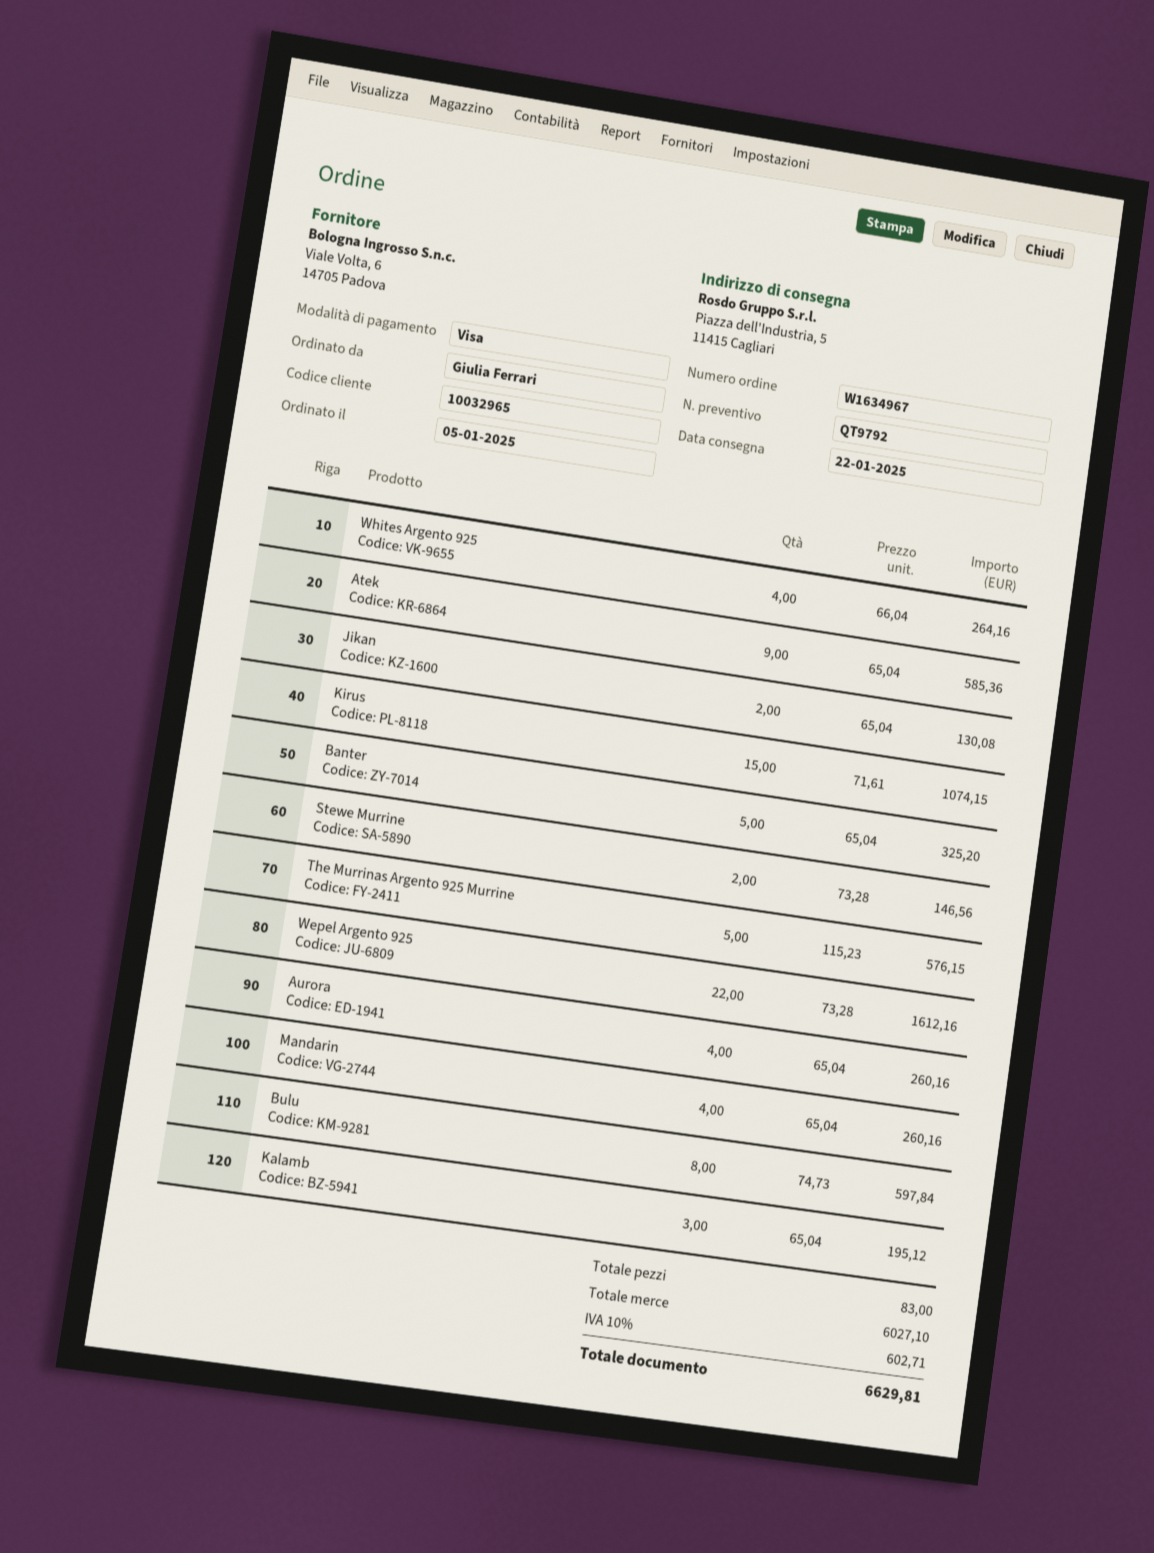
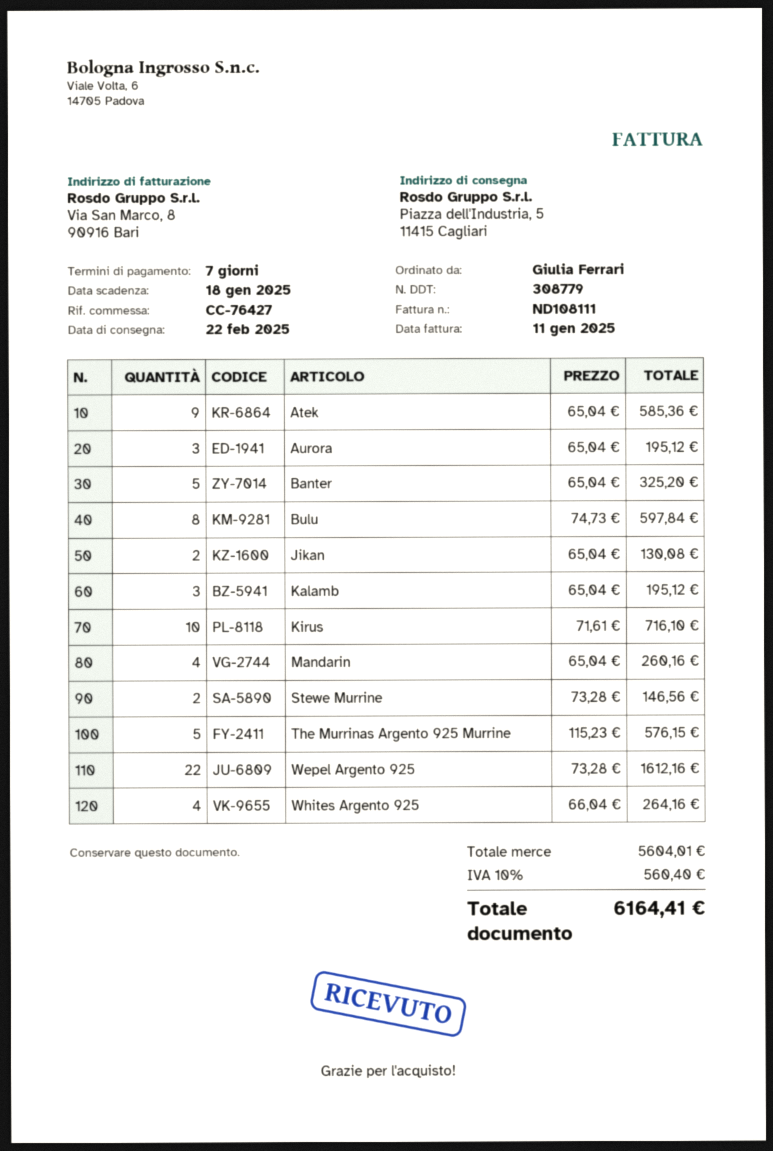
delivery date: 2025-01-22 -> 2025-02-22
Kirus: 15 x 71.61 = 1074.15 -> 10 x 71.61 = 716.10
Aurora: 4 x 65.04 = 260.16 -> 3 x 65.04 = 195.12
subtotal: 6027.10 -> 5604.01
tax: 10% = 602.71 -> 10% = 560.40
total: 6629.81 -> 6164.41

